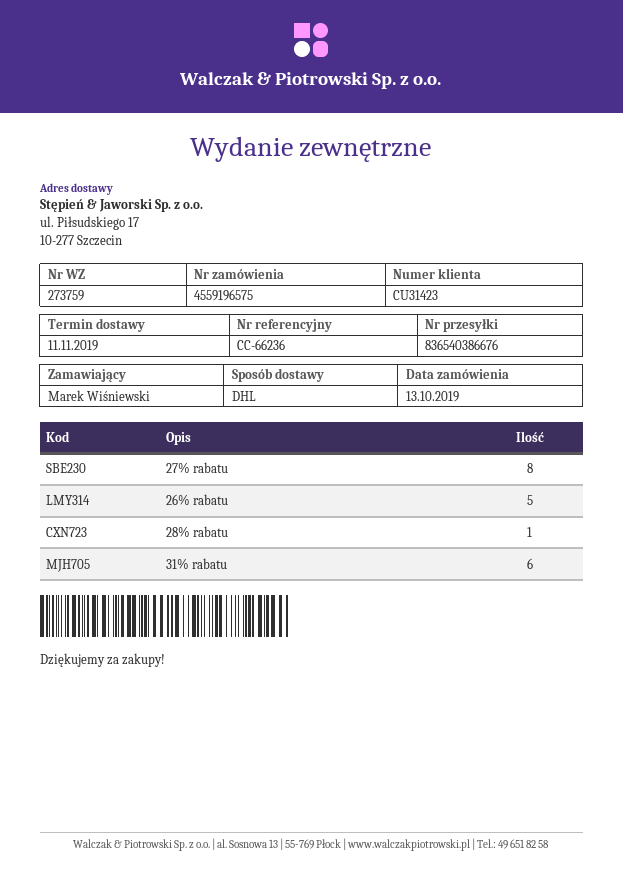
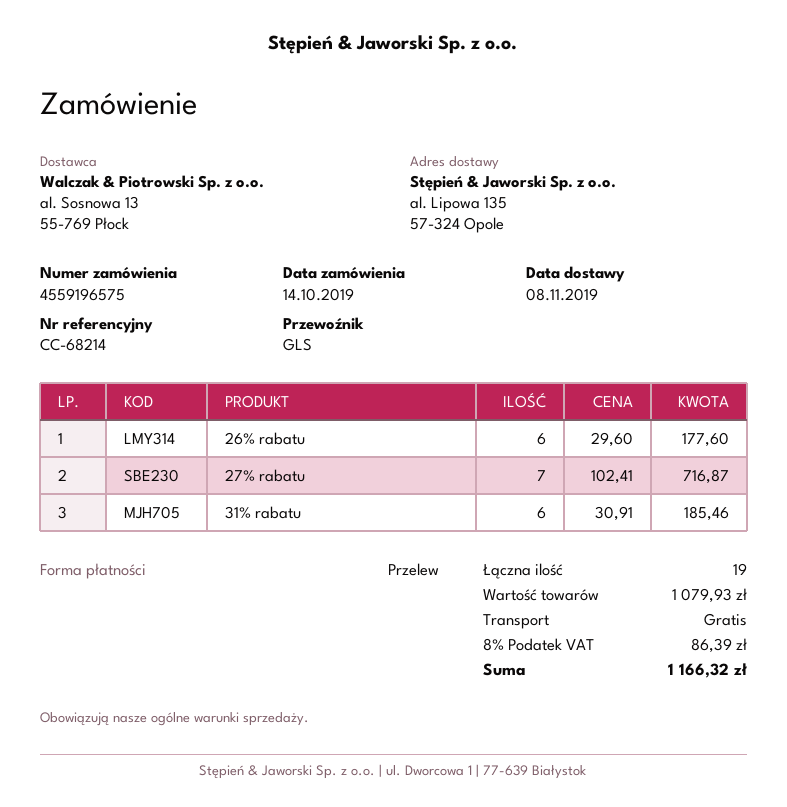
order date: 2019-10-13 -> 2019-10-14
delivery date: 2019-11-11 -> 2019-11-08
reference: CC-66236 -> CC-68214
shipping method: DHL -> GLS
ship to: ul. Piłsudskiego 17, 10-277 Szczecin -> al. Lipowa 135, 57-324 Opole
27% rabatu: 8 -> 7
26% rabatu: 5 -> 6
28% rabatu: 1 -> none

